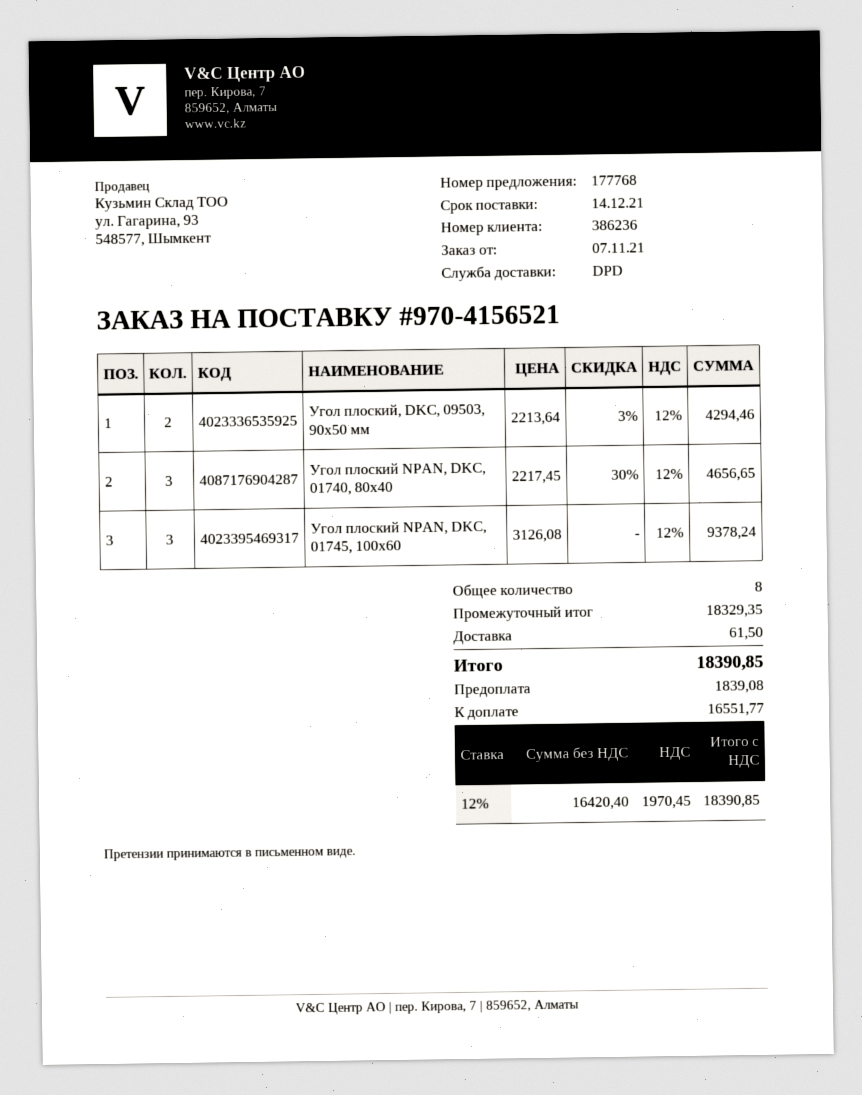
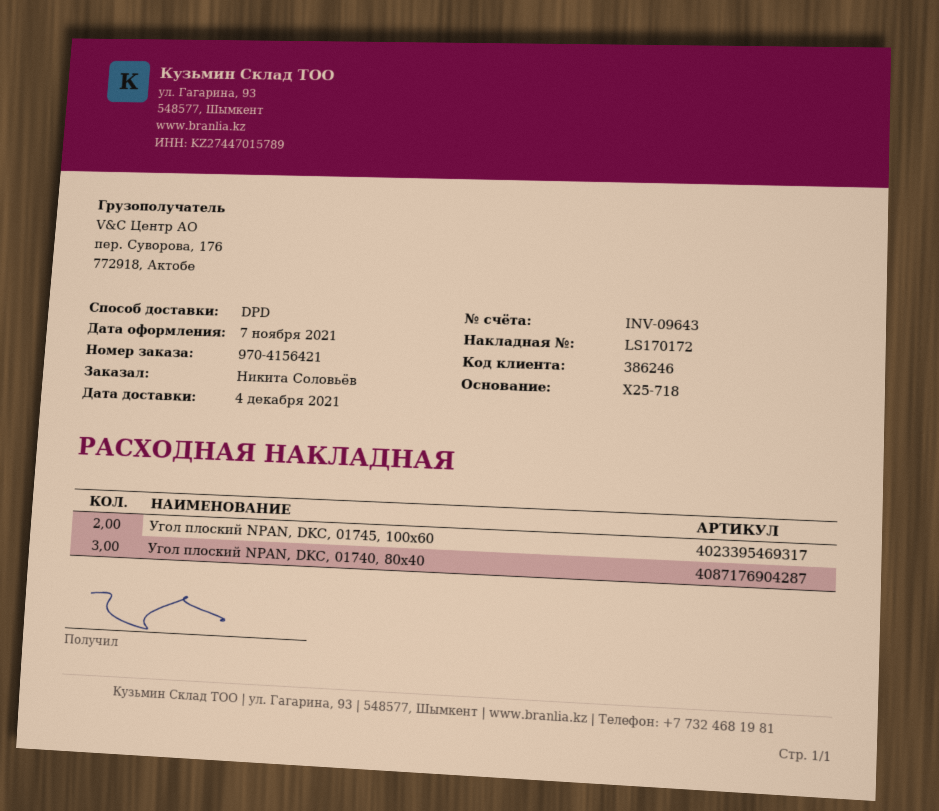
order number: 970-4156521 -> 970-4156421
delivery date: 2021-12-14 -> 2021-12-04
customer number: 386236 -> 386246
Угол плоский, DKC, 09503, 90х50 мм: 2 -> none
Угол плоский NPAN, DKC, 01745, 100x60: 3 -> 2

